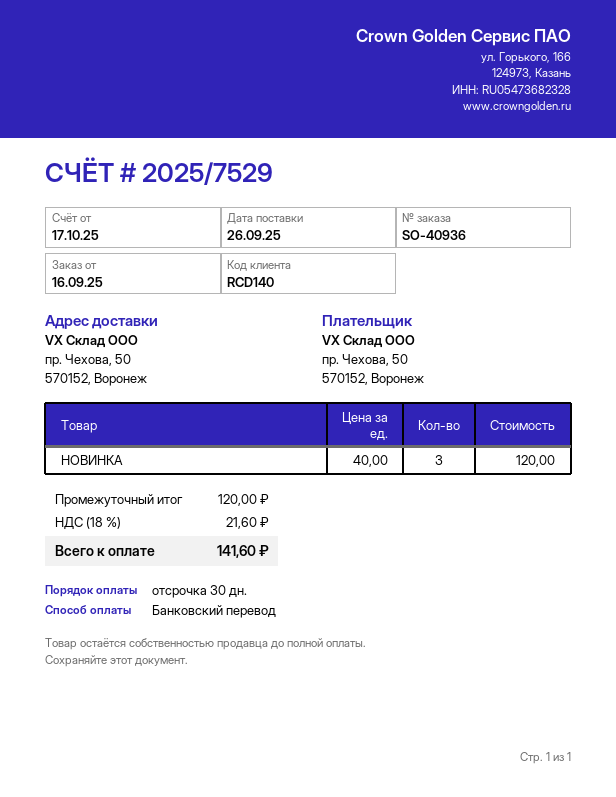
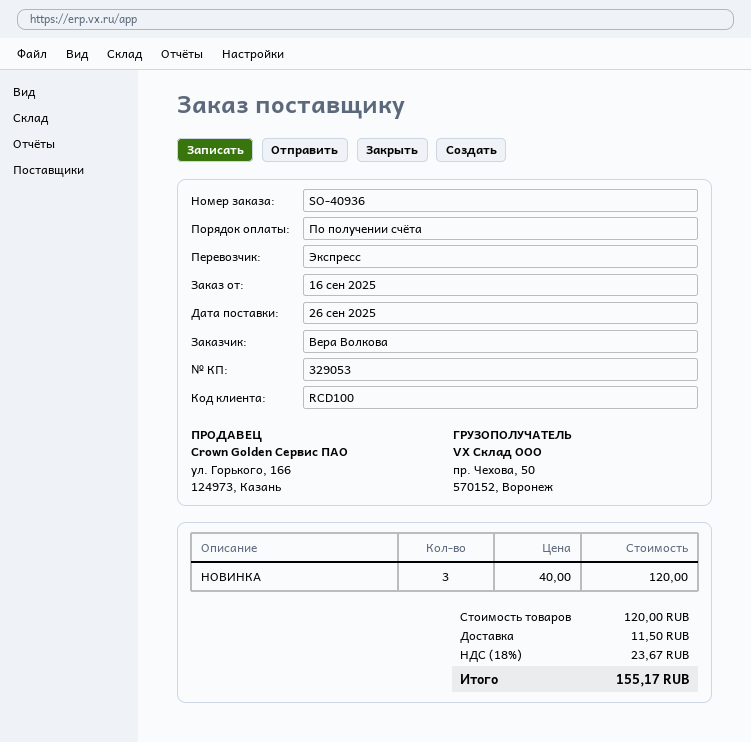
payment terms: 30 days -> on receipt
customer number: RCD140 -> RCD100
shipping: none -> 11.50
tax: 18% = 21.60 -> 18% = 23.67
total: 141.60 -> 155.17

